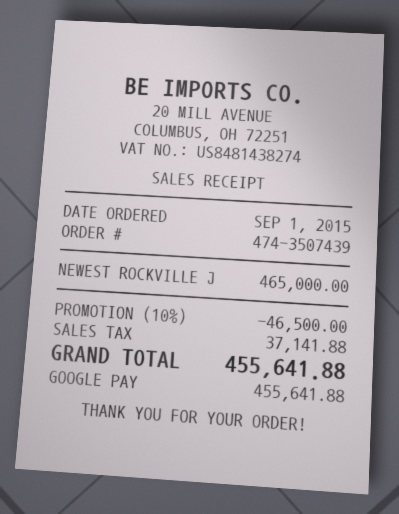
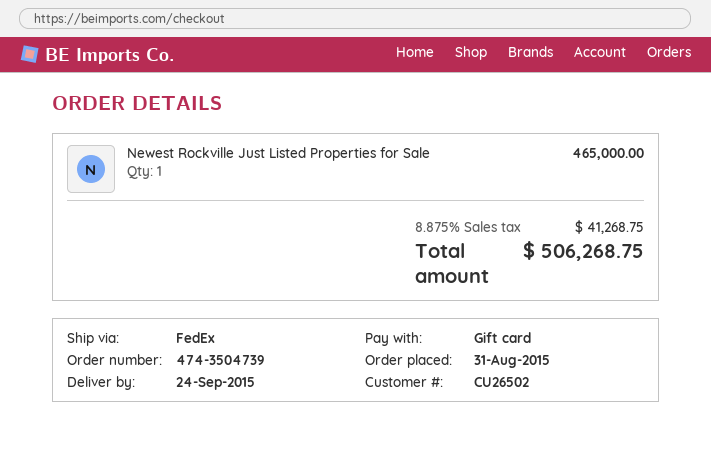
order number: 474-3507439 -> 474-3504739
order date: 2015-09-01 -> 2015-08-31
payment method: Google Pay -> gift card
discount: 10% = 46500.00 -> none
tax: 37141.88 -> 41268.75
total: 455641.88 -> 506268.75

